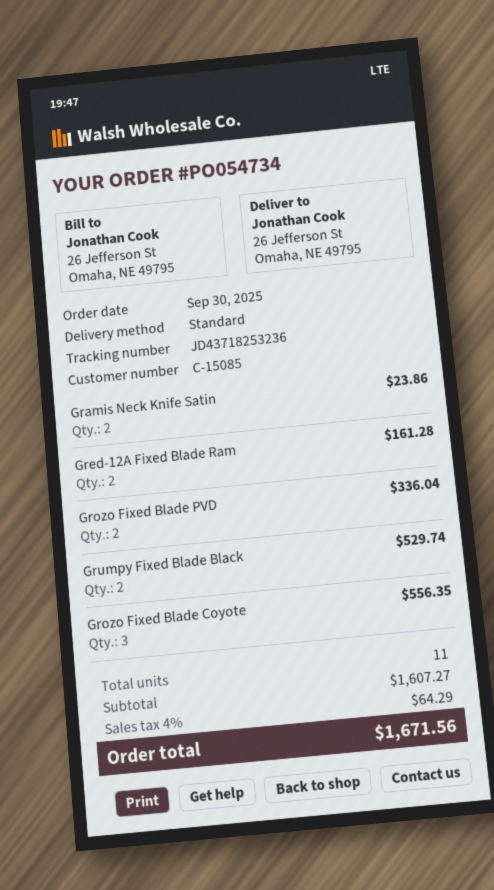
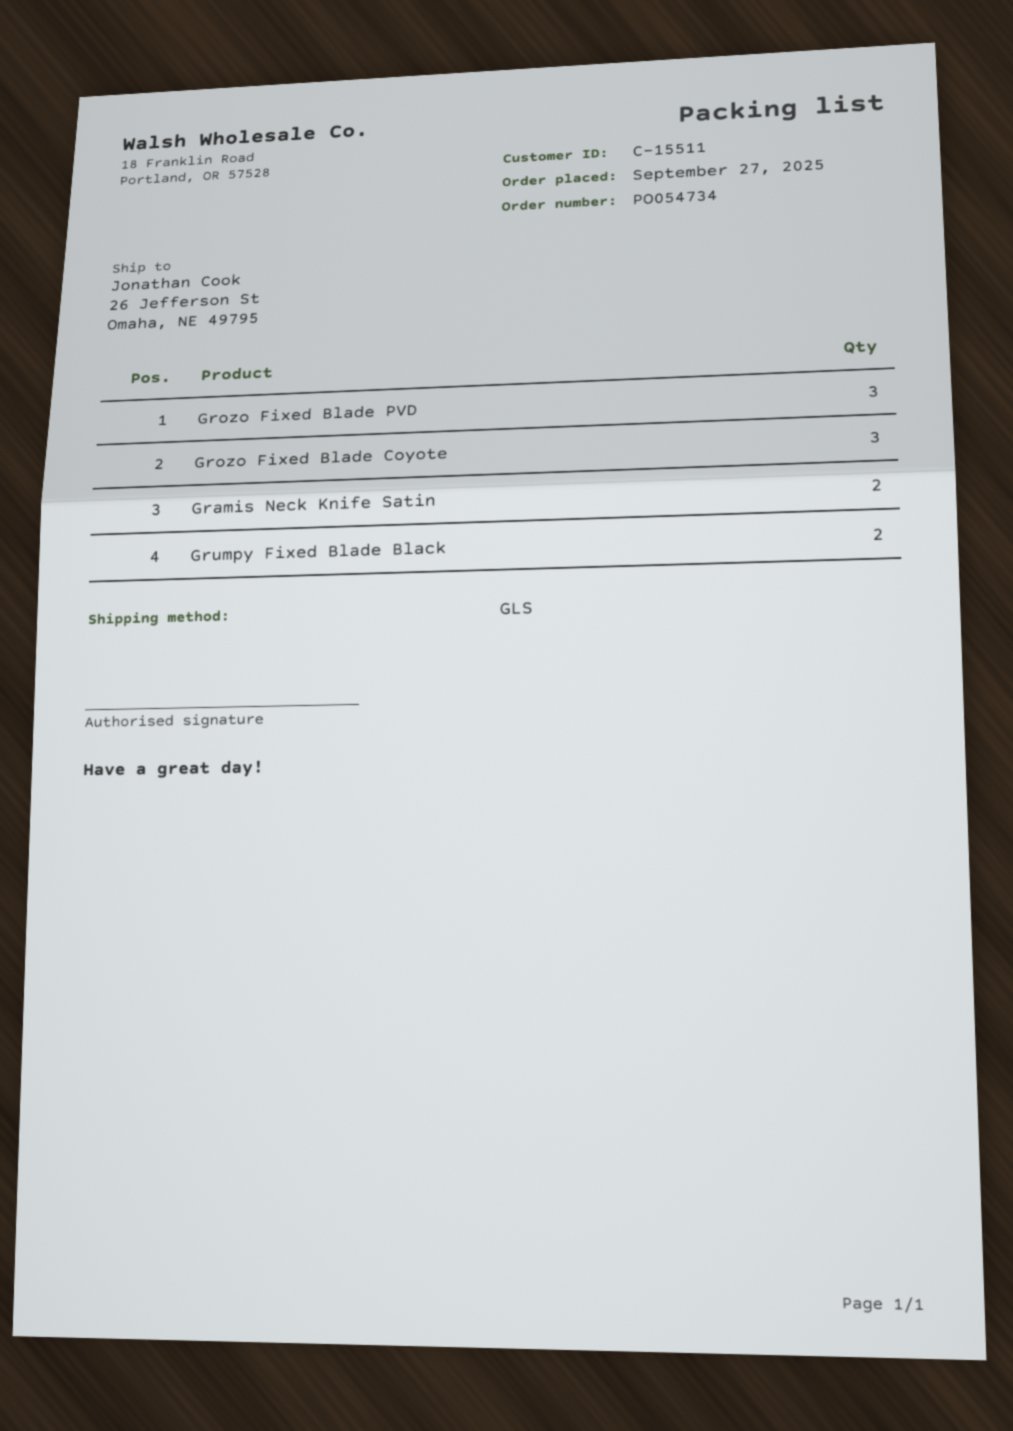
order date: 2025-09-30 -> 2025-09-27
customer number: C-15085 -> C-15511
shipping method: standard -> GLS
Gred-12A Fixed Blade Ram: 2 -> none
Grozo Fixed Blade PVD: 2 -> 3

